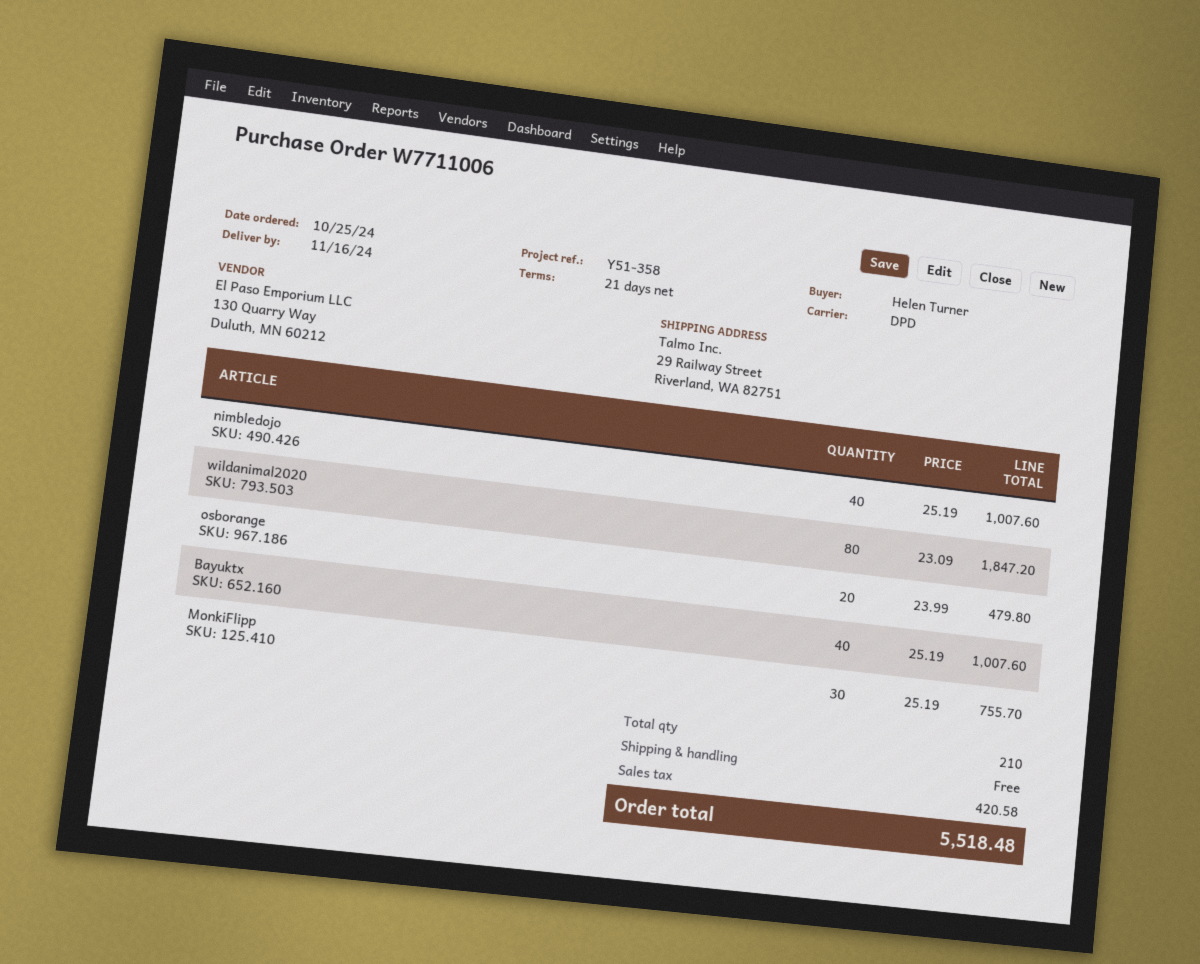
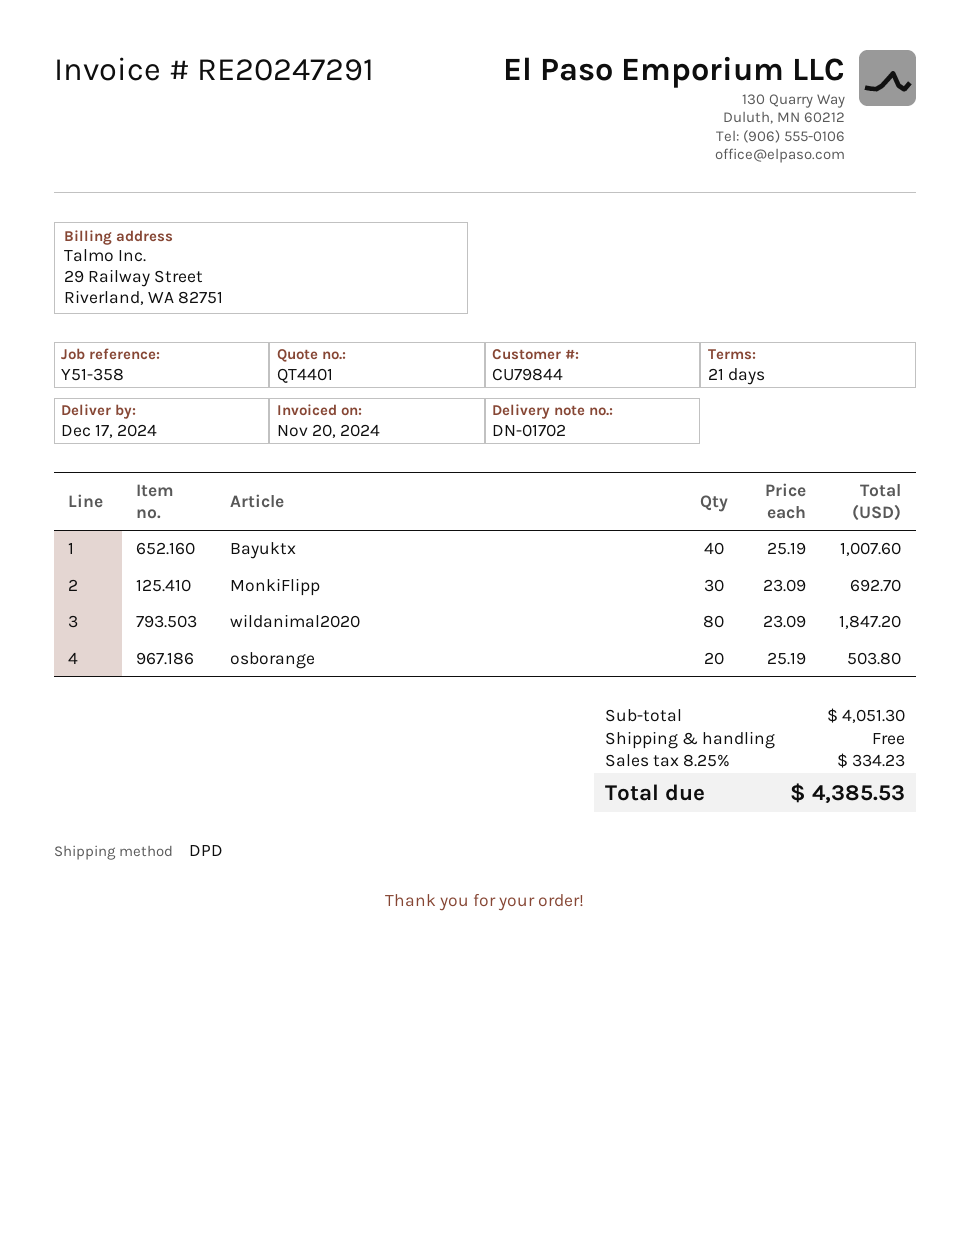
delivery date: 2024-11-16 -> 2024-12-17
nimbledojo: 40 x 25.19 = 1007.60 -> none
osborange: 20 x 23.99 = 479.80 -> 20 x 25.19 = 503.80
MonkiFlipp: 30 x 25.19 = 755.70 -> 30 x 23.09 = 692.70
tax: 420.58 -> 334.23
total: 5518.48 -> 4385.53

